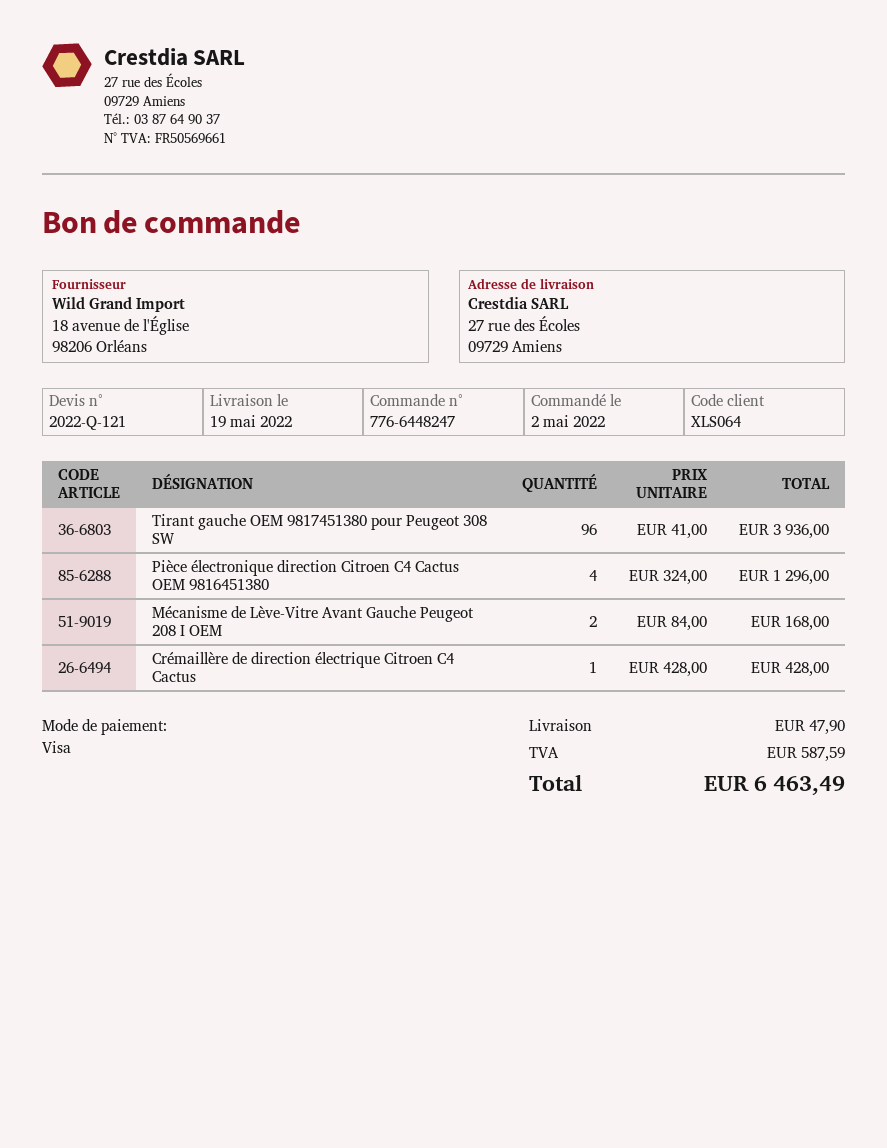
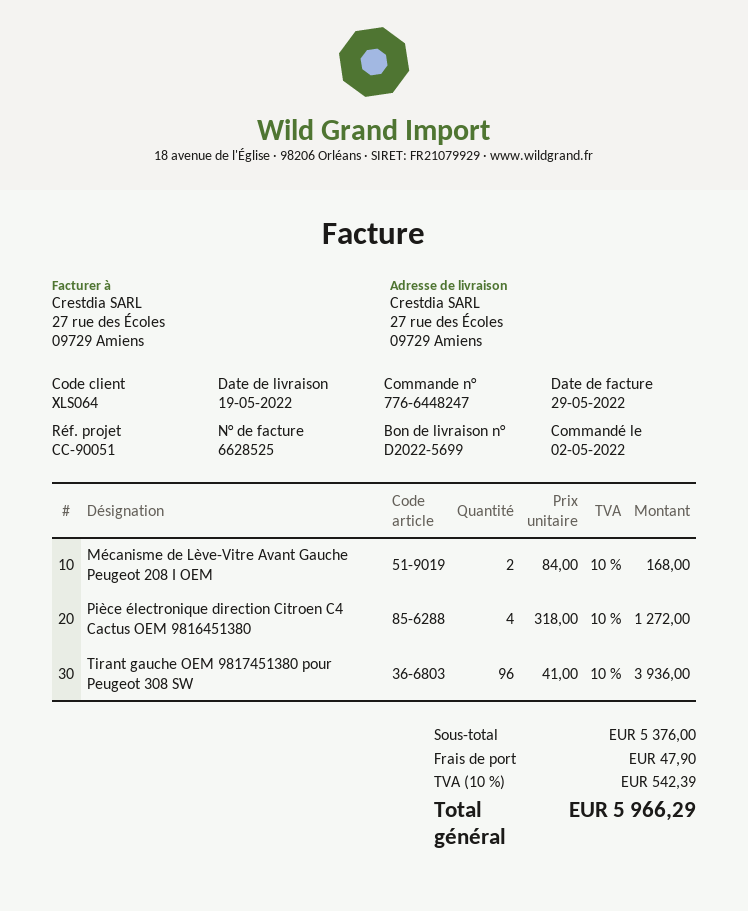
Pièce électronique direction Citroen C4 Cactus OEM 9816451380: 4 x 324.00 = 1296.00 -> 4 x 318.00 = 1272.00
Crémaillère de direction électrique Citroen C4 Cactus: 1 x 428.00 = 428.00 -> none
tax: 587.59 -> 542.39
total: 6463.49 -> 5966.29

